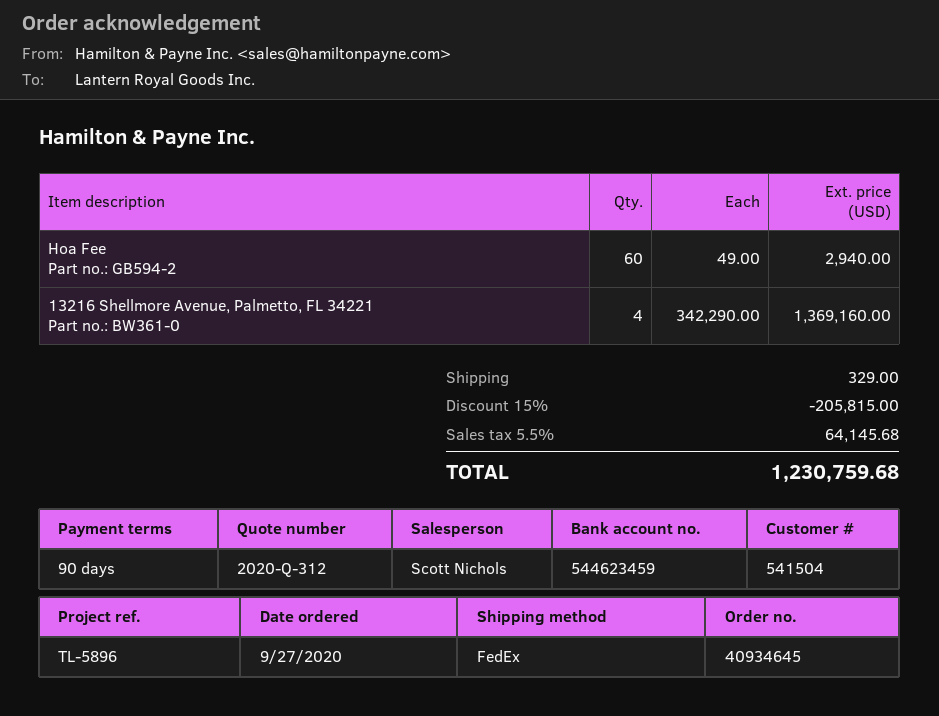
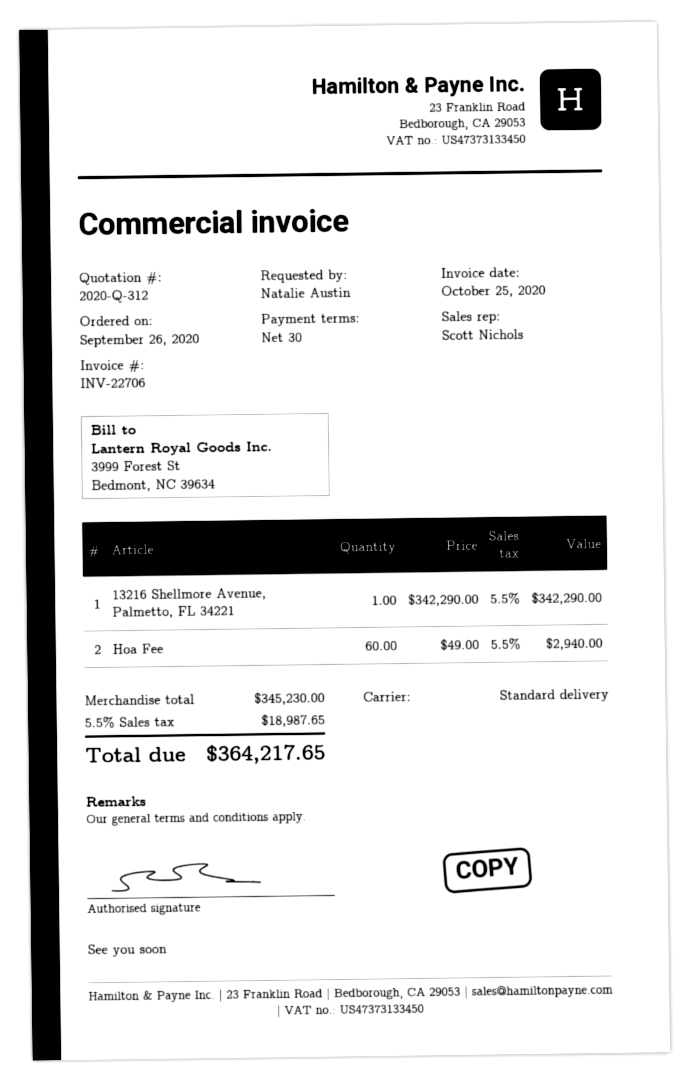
order date: 2020-09-27 -> 2020-09-26
payment terms: 90 days -> 30 days
shipping method: FedEx -> standard
13216 Shellmore Avenue, Palmetto, FL 34221: 4 x 342290.00 = 1369160.00 -> 1 x 342290.00 = 342290.00
discount: 15% = 205815.00 -> none
shipping: 329.00 -> none
tax: 5.5% = 64145.68 -> 5.5% = 18987.65
total: 1230759.68 -> 364217.65

